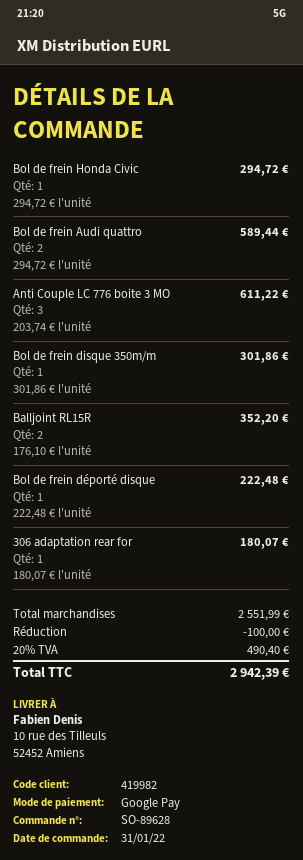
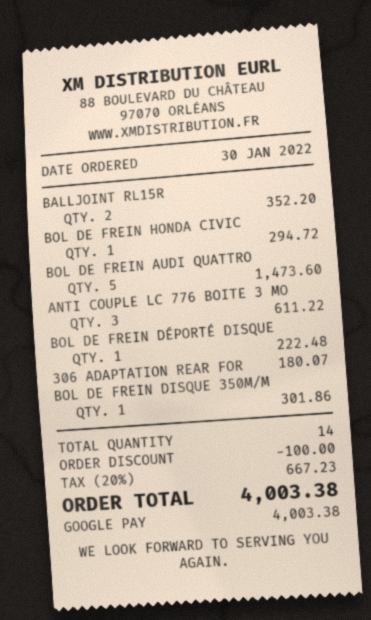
order date: 2022-01-31 -> 2022-01-30
Bol de frein Audi quattro: 2 for 589.44 -> 5 for 1473.60
tax: 20% = 490.40 -> 20% = 667.23
total: 2942.39 -> 4003.38

